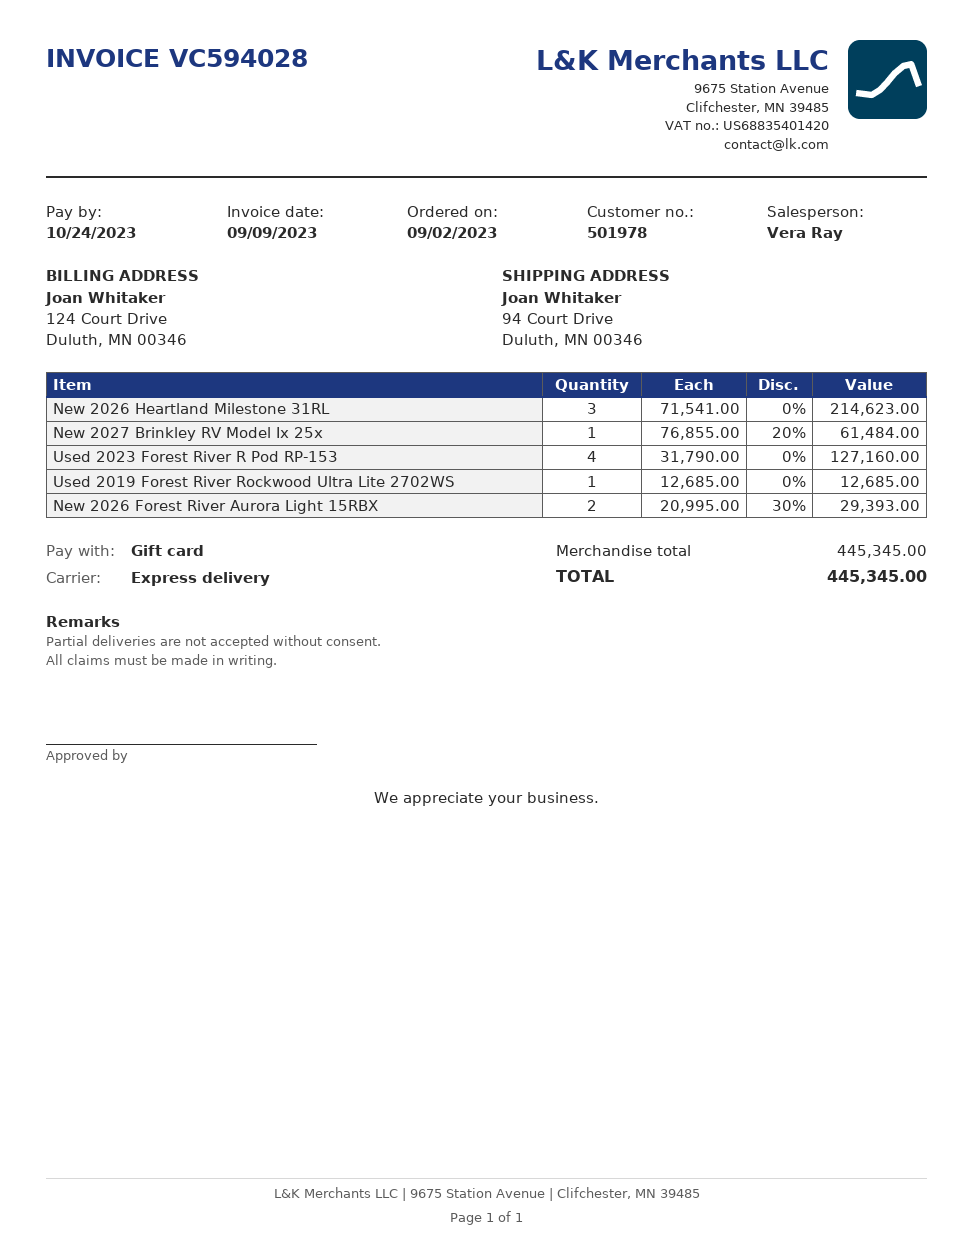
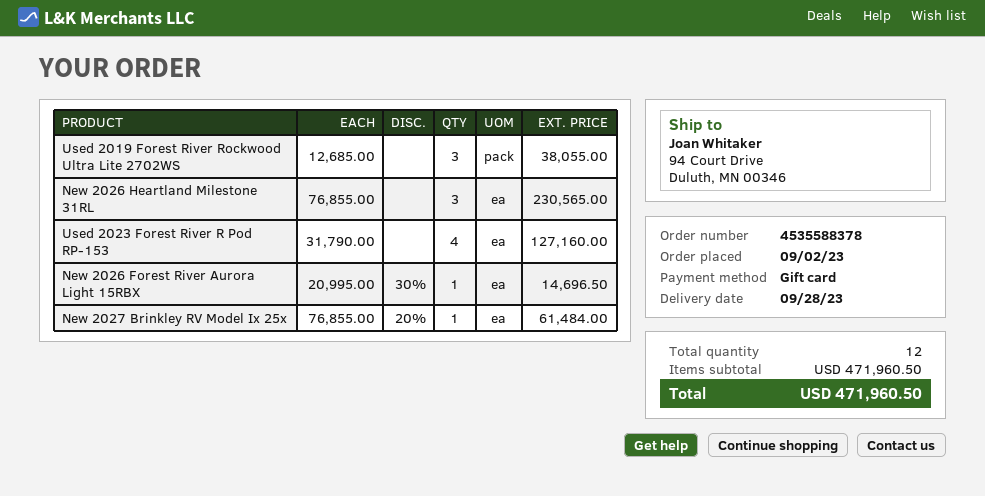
New 2026 Heartland Milestone 31RL: 3 x 71541.00 = 214623.00 -> 3 x 76855.00 = 230565.00
Used 2019 Forest River Rockwood Ultra Lite 2702WS: 1 x 12685.00 = 12685.00 -> 3 x 12685.00 = 38055.00
New 2026 Forest River Aurora Light 15RBX: 2 x 20995.00 - 30% = 29393.00 -> 1 x 20995.00 - 30% = 14696.50
subtotal: 445345.00 -> 471960.50
total: 445345.00 -> 471960.50

